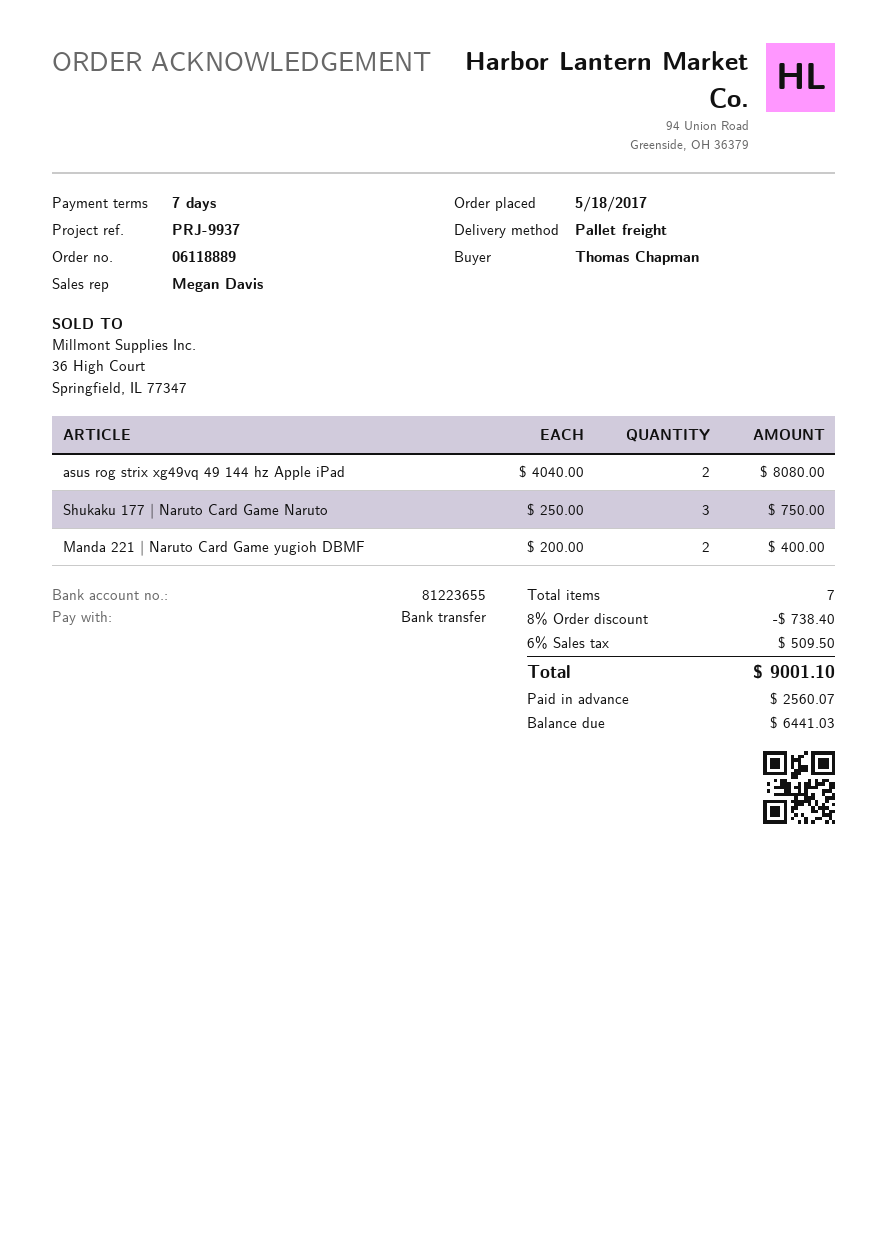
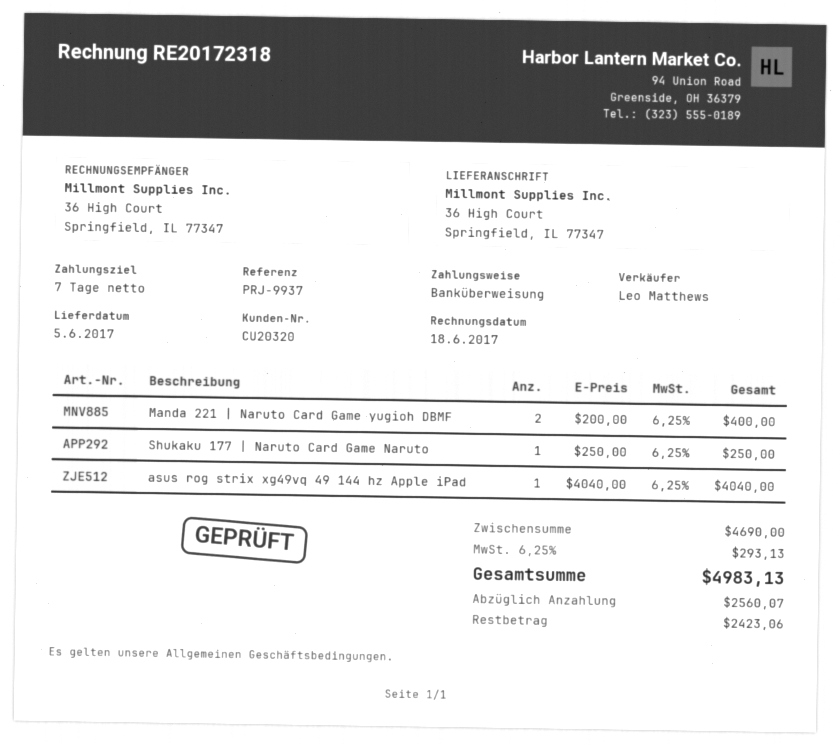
sales rep: Megan Davis -> Leo Matthews
asus rog strix xg49vq 49 144 hz Apple iPad: 2 x 4040.00 = 8080.00 -> 1 x 4040.00 = 4040.00
Shukaku 177 | Naruto Card Game Naruto: 3 x 250.00 = 750.00 -> 1 x 250.00 = 250.00
discount: 8% = 738.40 -> none
tax: 6% = 509.50 -> 6.25% = 293.13
total: 9001.10 -> 4983.13
balance: 6441.03 -> 2423.06

